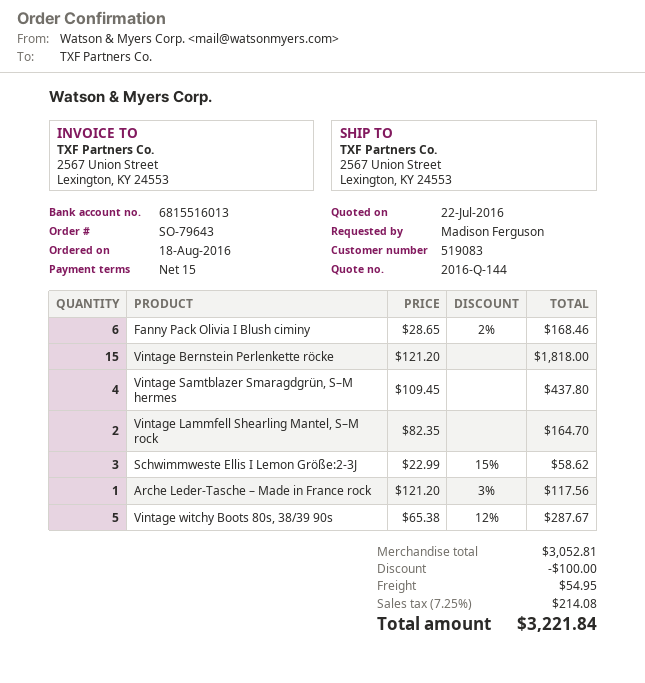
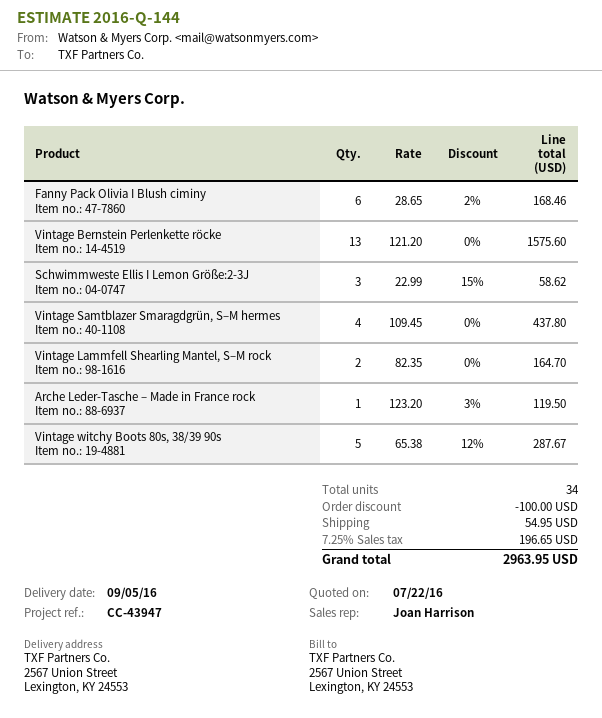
Vintage Bernstein Perlenkette röcke: 15 x 121.20 = 1818.00 -> 13 x 121.20 = 1575.60
Arche Leder-Tasche – Made in France rock: 1 x 121.20 - 3% = 117.56 -> 1 x 123.20 - 3% = 119.50
tax: 7.25% = 214.08 -> 7.25% = 196.65
total: 3221.84 -> 2963.95

